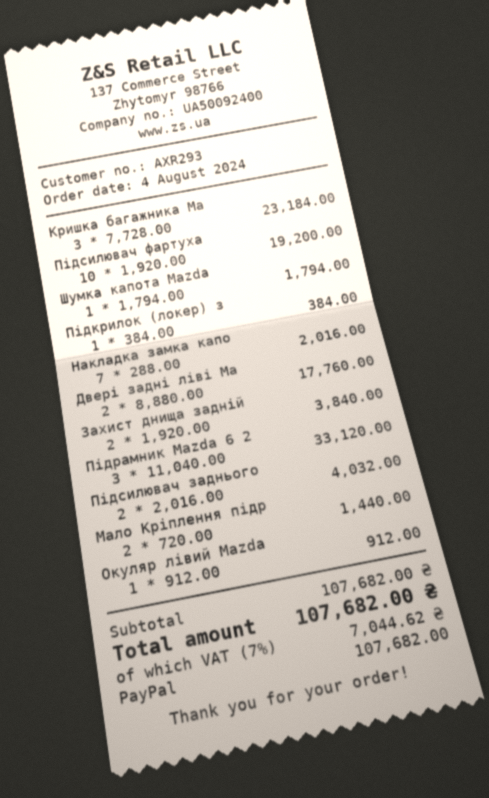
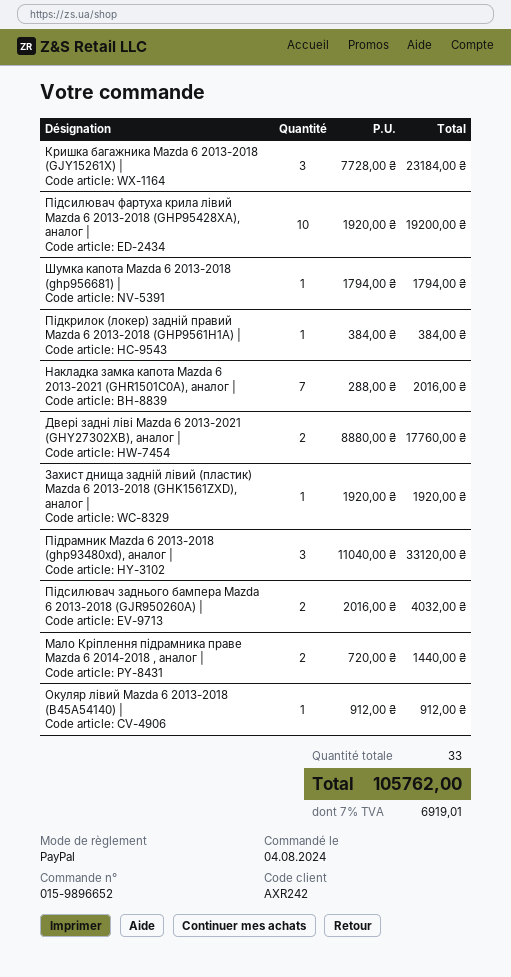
customer number: AXR293 -> AXR242
Захист днища задній: 2 x 1920.00 = 3840.00 -> 1 x 1920.00 = 1920.00
tax: 7% = 7044.62 -> 7% = 6919.01
total: 107682.00 -> 105762.00

